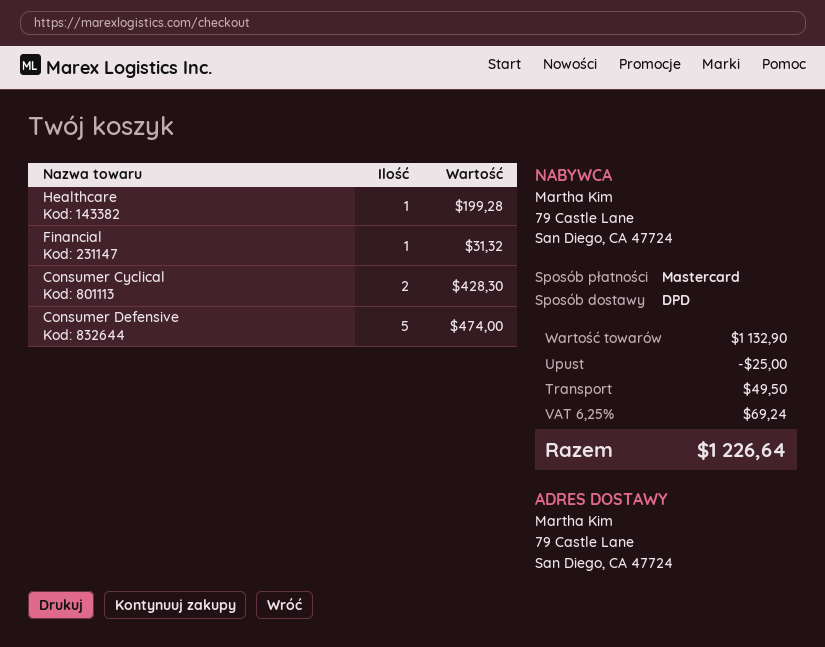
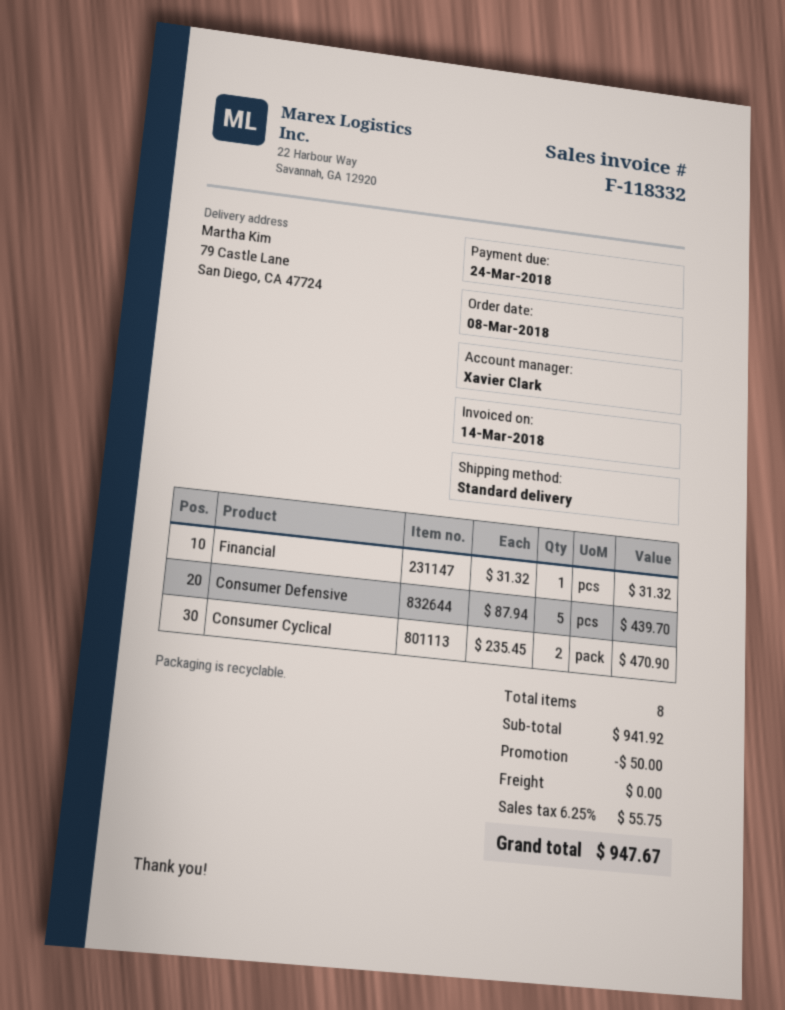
shipping method: DPD -> standard
Healthcare: 1 for 199.28 -> none
Consumer Cyclical: 2 for 428.30 -> 2 for 470.90
Consumer Defensive: 5 for 474.00 -> 5 for 439.70
subtotal: 1132.90 -> 941.92
discount: 25.00 -> 50.00
shipping: 49.50 -> 0.00
tax: 6.25% = 69.24 -> 6.25% = 55.75
total: 1226.64 -> 947.67

